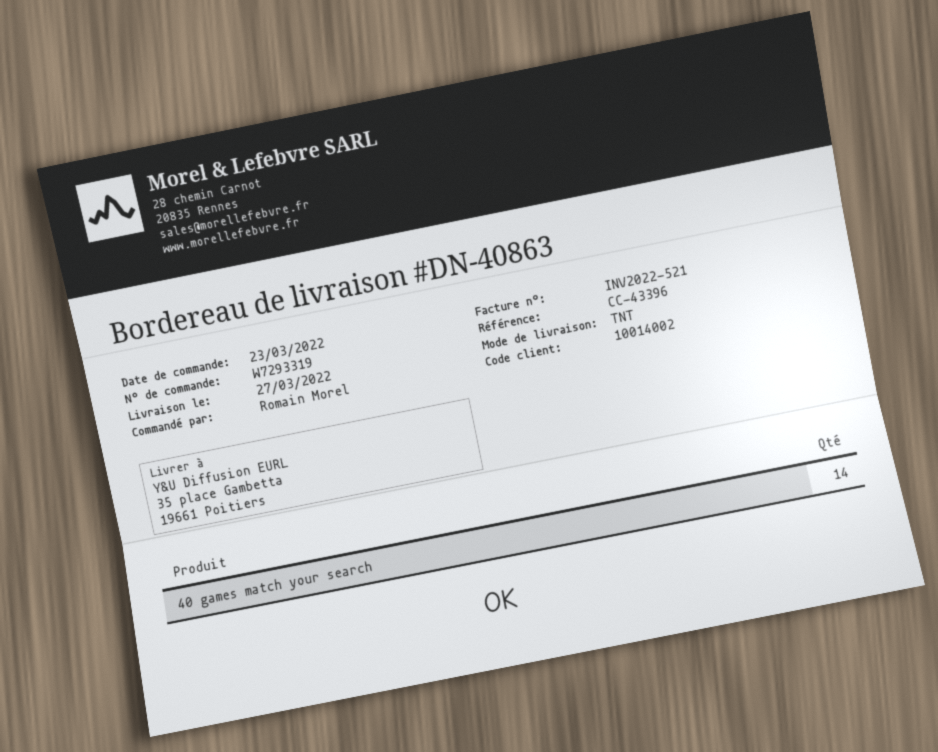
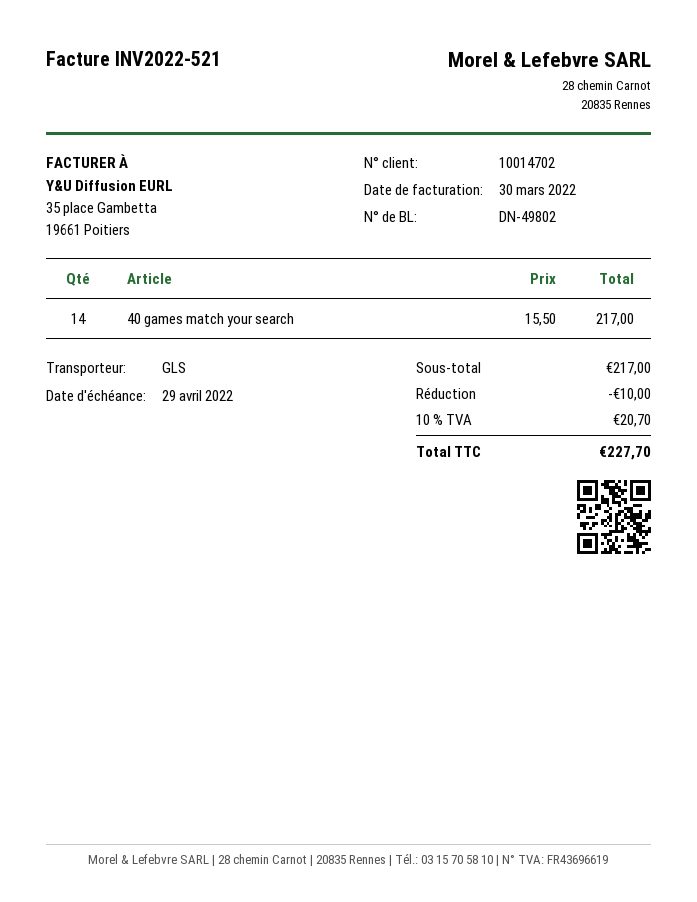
delivery note number: DN-40863 -> DN-49802
customer number: 10014002 -> 10014702
shipping method: TNT -> GLS

